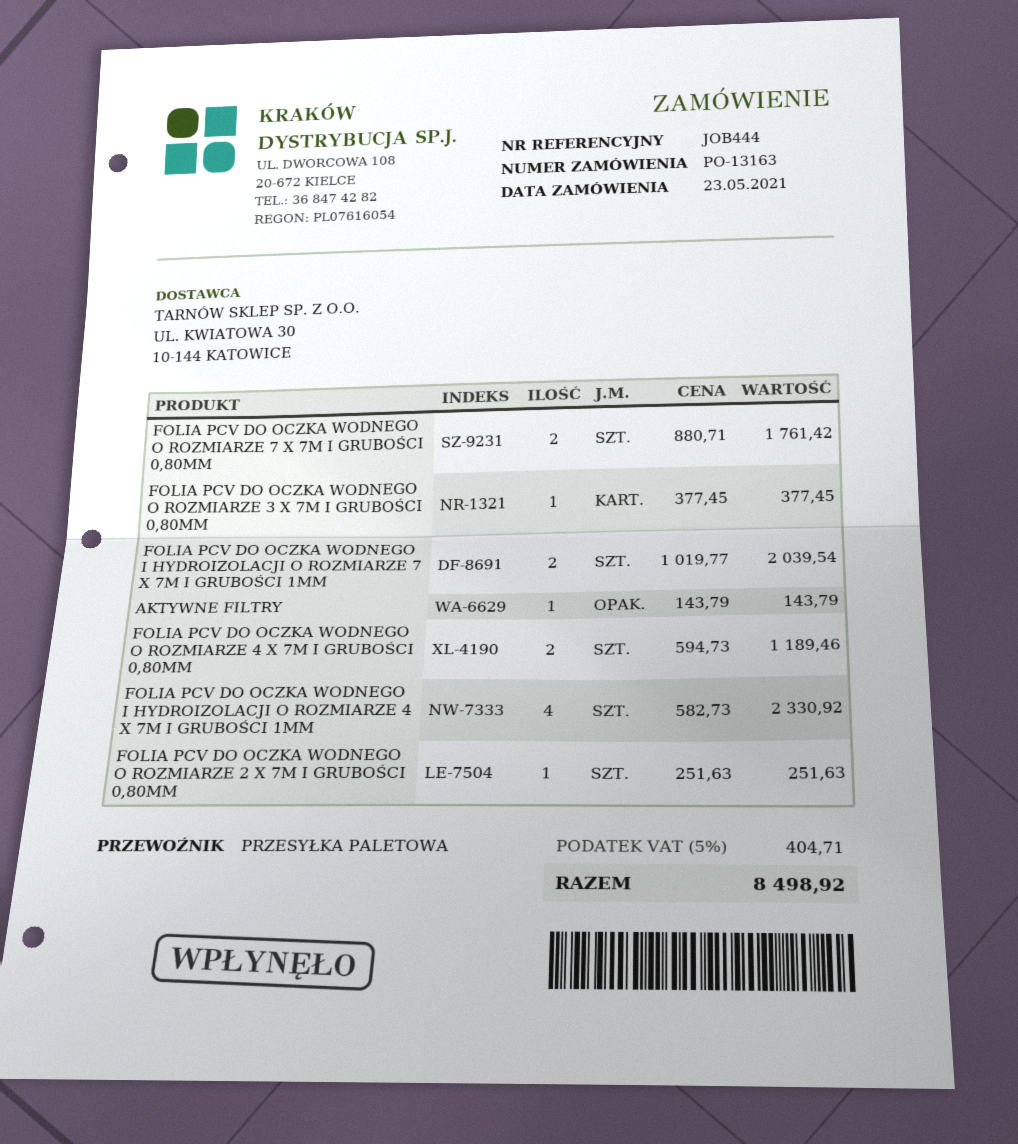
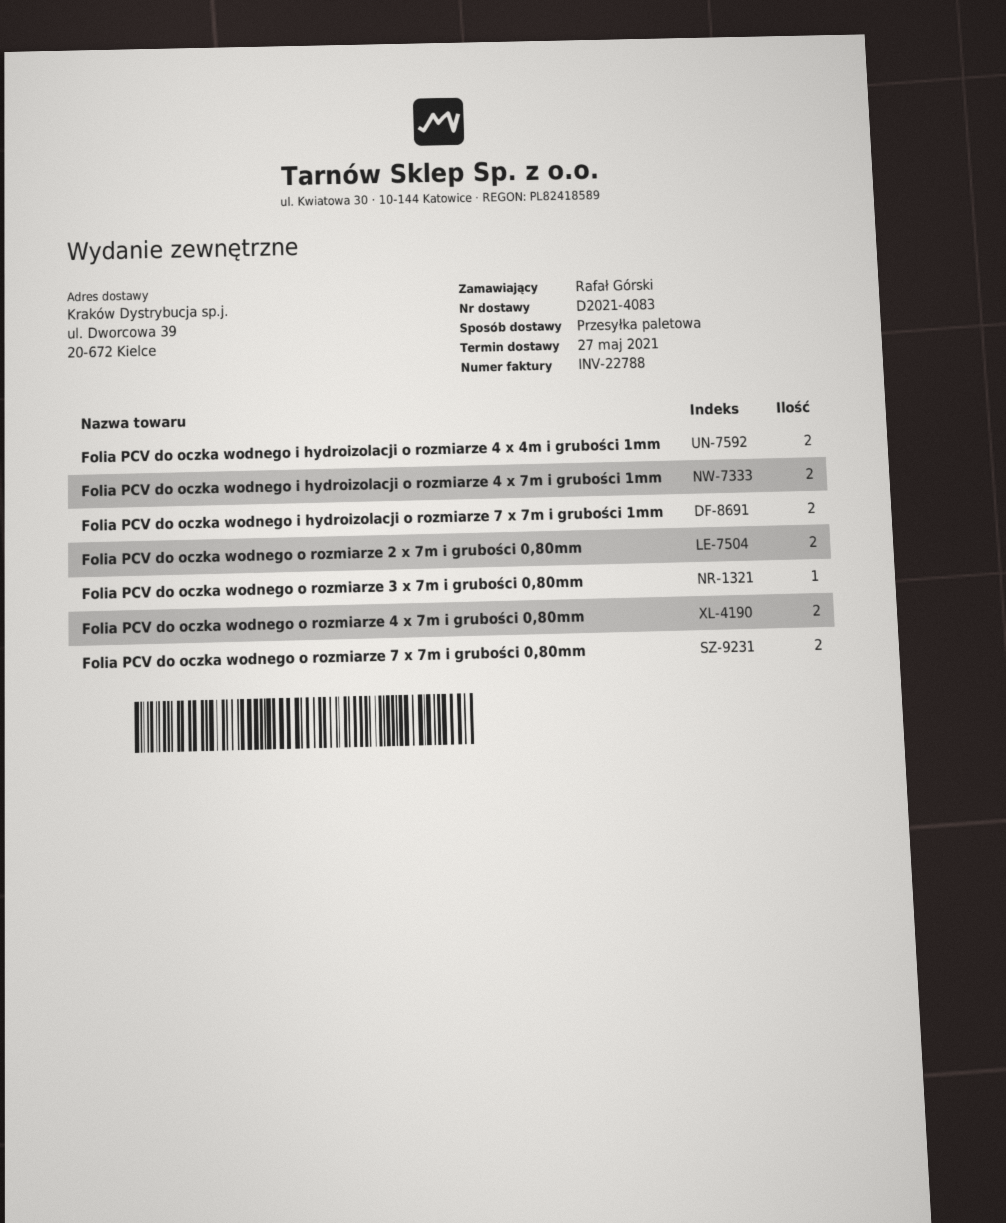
AKTYWNE FILTRY: 1 -> none
FOLIA PCV DO OCZKA WODNEGO I HYDROIZOLACJI O ROZMIARZE 4 X 7M I GRUBOŚCI 1MM: 4 -> 2
FOLIA PCV DO OCZKA WODNEGO O ROZMIARZE 2 X 7M I GRUBOŚCI 0,80MM: 1 -> 2
Folia PCV do oczka wodnego i hydroizolacji o rozmiarze 4 x 4m i grubości 1mm: none -> 2

